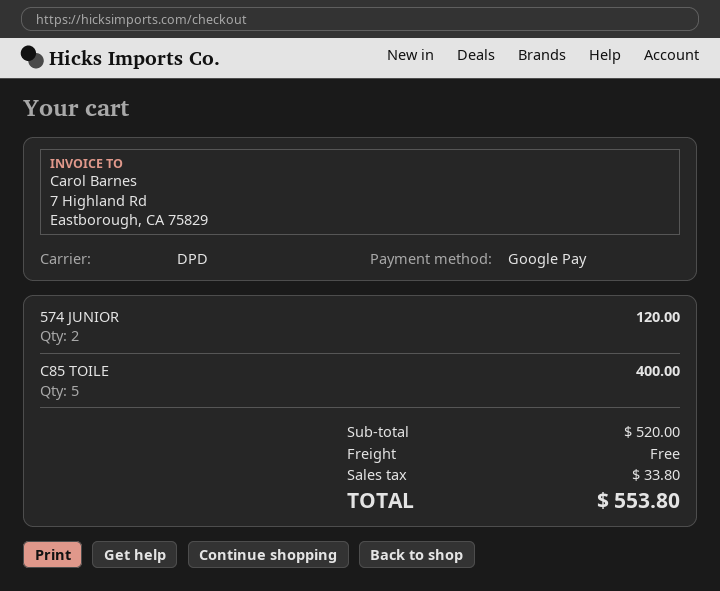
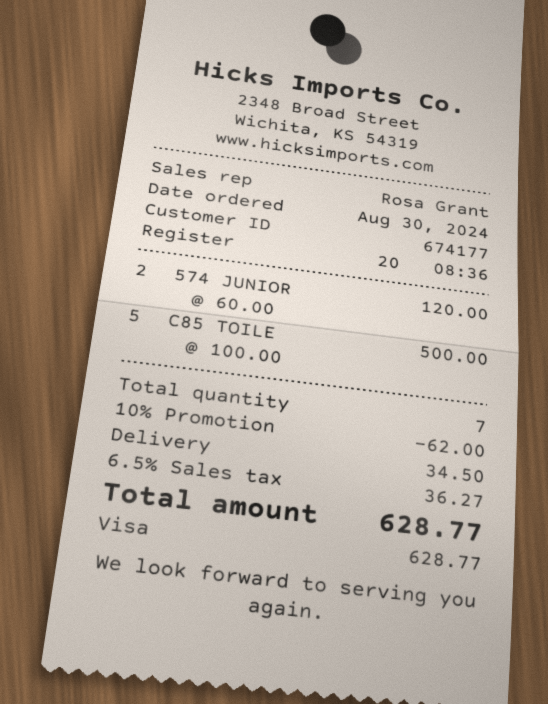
payment method: Google Pay -> Visa
C85 TOILE: 5 for 400.00 -> 5 for 500.00
discount: none -> 10% = 62.00
shipping: 0.00 -> 34.50
tax: 33.80 -> 36.27
total: 553.80 -> 628.77

